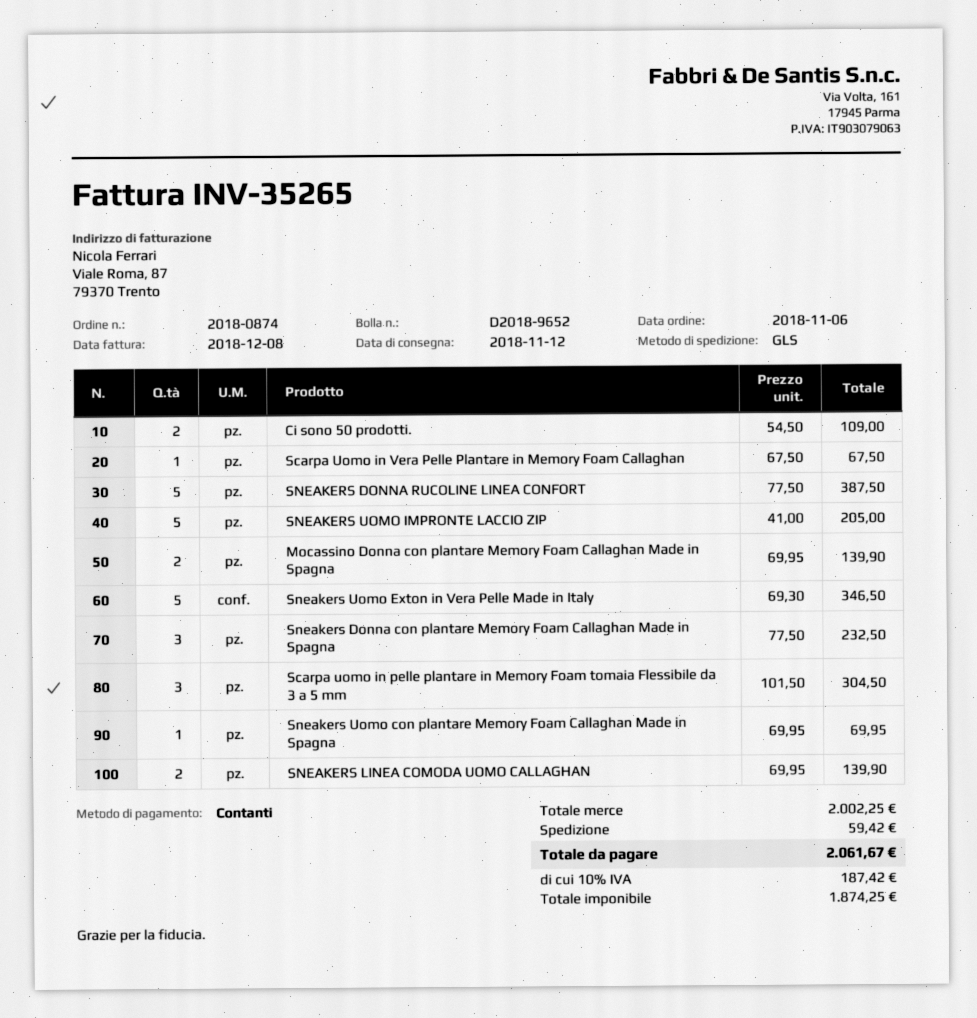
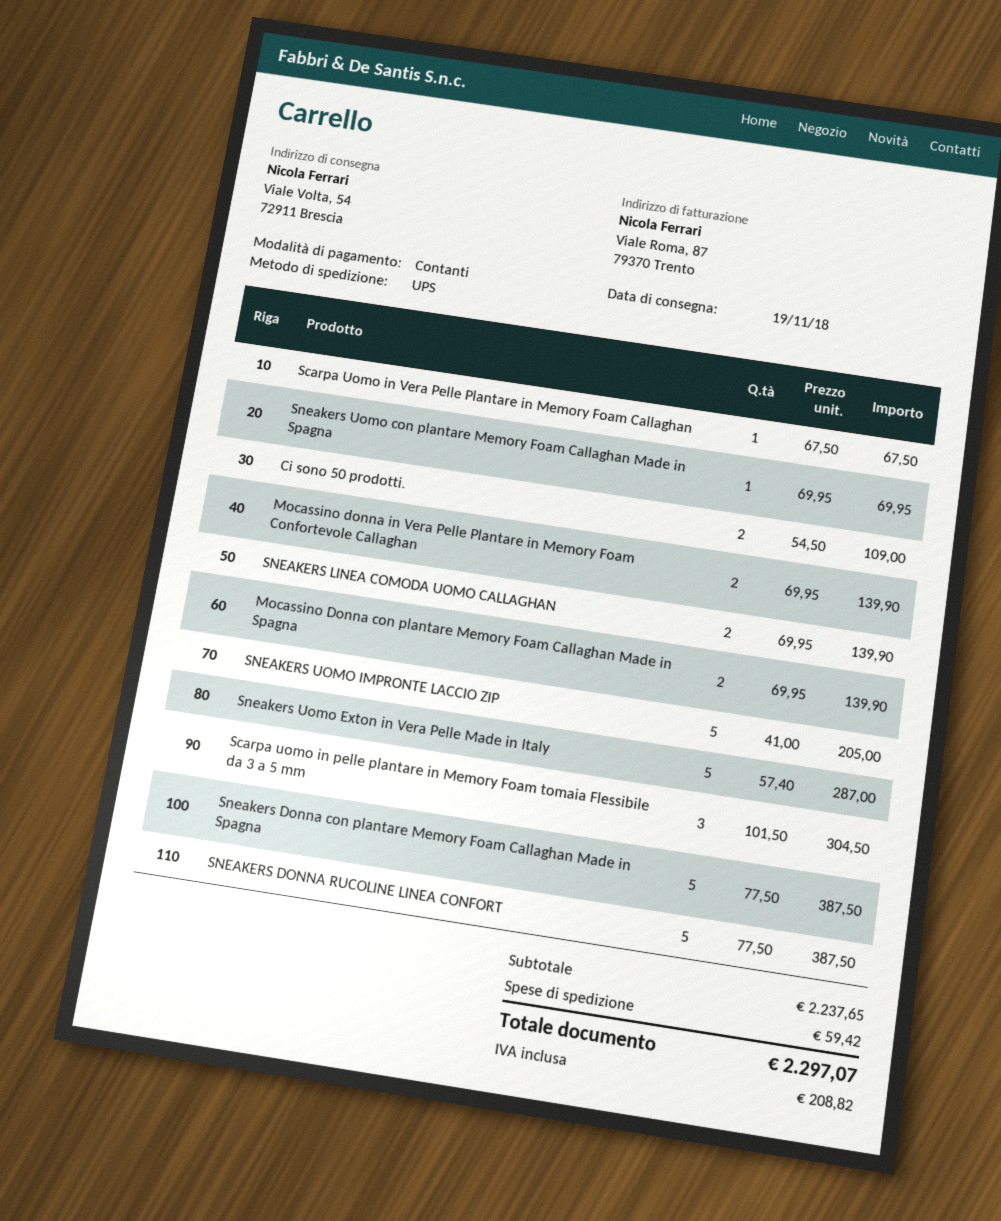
delivery date: 2018-11-12 -> 2018-11-19
shipping method: GLS -> UPS
Sneakers Uomo Exton in Vera Pelle Made in Italy: 5 x 69.30 = 346.50 -> 5 x 57.40 = 287.00
Sneakers Donna con plantare Memory Foam Callaghan Made in Spagna: 3 x 77.50 = 232.50 -> 5 x 77.50 = 387.50
Mocassino donna in Vera Pelle Plantare in Memory Foam Confortevole Callaghan: none -> 2 x 69.95 = 139.90
subtotal: 2002.25 -> 2237.65
tax: 187.42 -> 208.82
total: 2061.67 -> 2297.07

